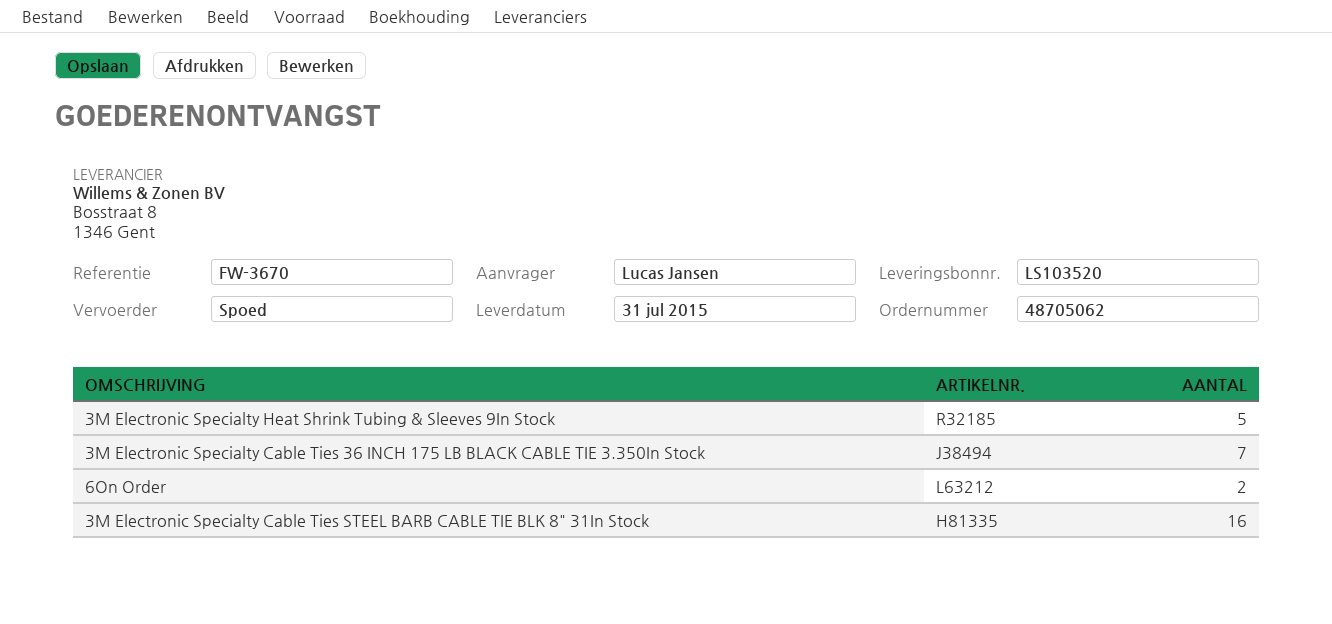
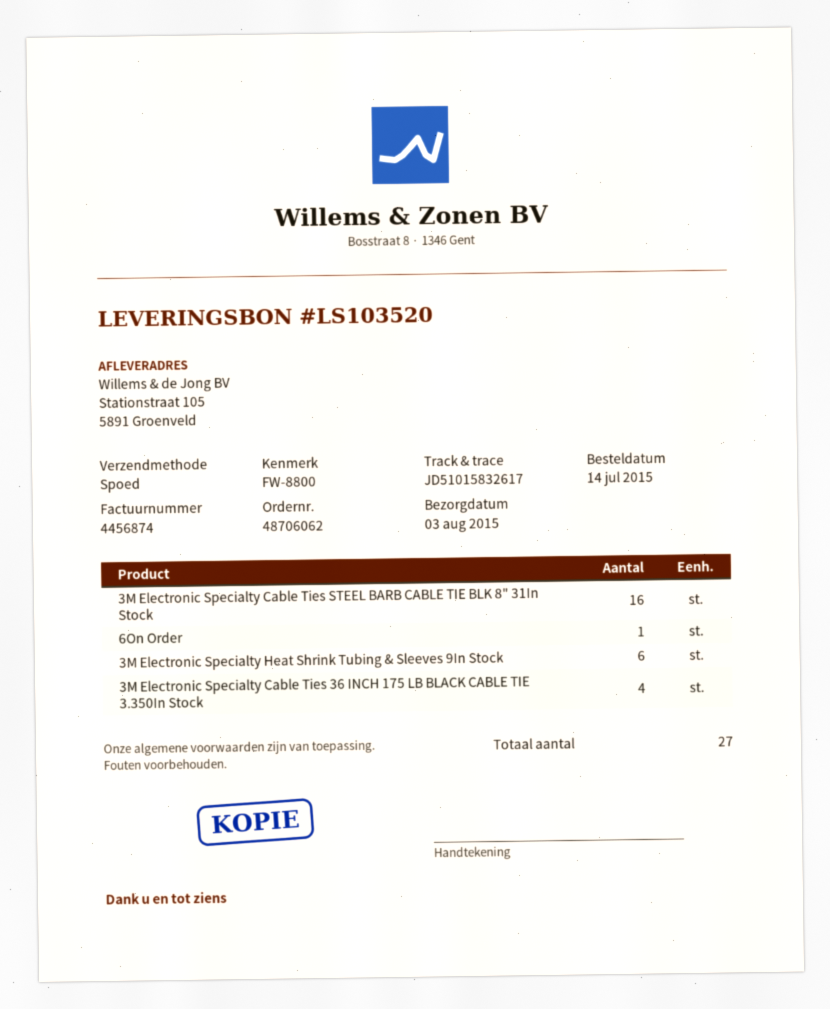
order number: 48705062 -> 48706062
delivery date: 2015-07-31 -> 2015-08-03
reference: FW-3670 -> FW-8800
3M Electronic Specialty Heat Shrink Tubing & Sleeves 9In Stock: 5 -> 6
3M Electronic Specialty Cable Ties 36 INCH 175 LB BLACK CABLE TIE 3.350In Stock: 7 -> 4
6On Order: 2 -> 1

